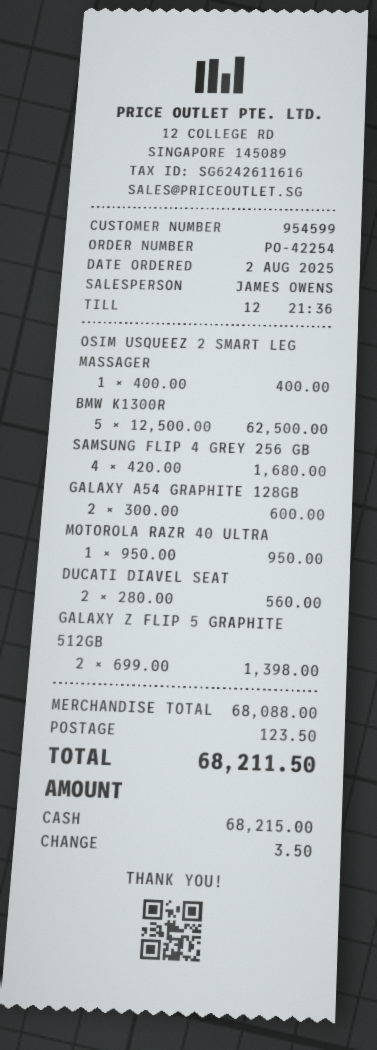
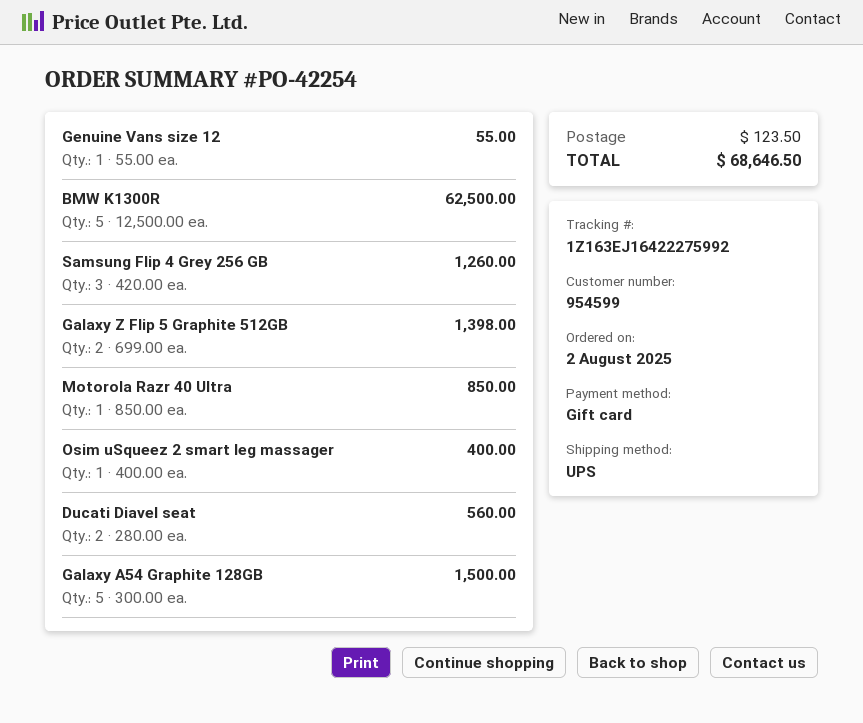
payment method: cash -> gift card
SAMSUNG FLIP 4 GREY 256 GB: 4 x 420.00 = 1680.00 -> 3 x 420.00 = 1260.00
GALAXY A54 GRAPHITE 128GB: 2 x 300.00 = 600.00 -> 5 x 300.00 = 1500.00
MOTOROLA RAZR 40 ULTRA: 1 x 950.00 = 950.00 -> 1 x 850.00 = 850.00
Genuine Vans size 12: none -> 1 x 55.00 = 55.00
total: 68211.50 -> 68646.50

